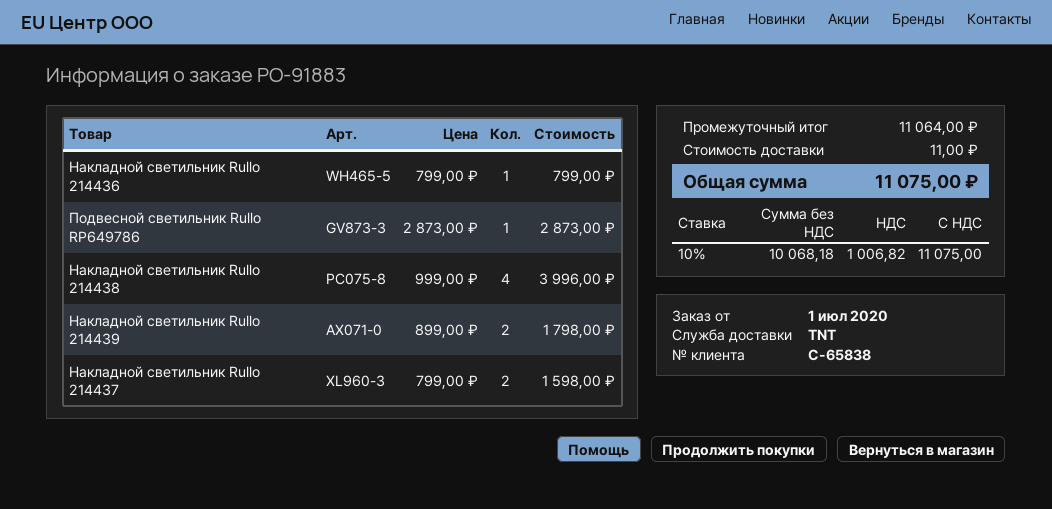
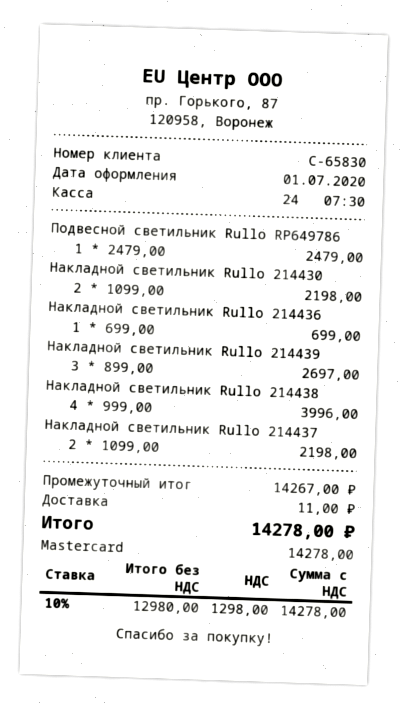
customer number: C-65838 -> C-65830
Накладной светильник Rullo 214436: 1 x 799.00 = 799.00 -> 1 x 699.00 = 699.00
Подвесной светильник Rullo RP649786: 1 x 2873.00 = 2873.00 -> 1 x 2479.00 = 2479.00
Накладной светильник Rullo 214439: 2 x 899.00 = 1798.00 -> 3 x 899.00 = 2697.00
Накладной светильник Rullo 214437: 2 x 799.00 = 1598.00 -> 2 x 1099.00 = 2198.00
Накладной светильник Rullo 214430: none -> 2 x 1099.00 = 2198.00
subtotal: 11064.00 -> 14267.00
net: 10068.18 -> 12980.00
tax: 10% = 1006.82 -> 10% = 1298.00
total: 11075.00 -> 14278.00

